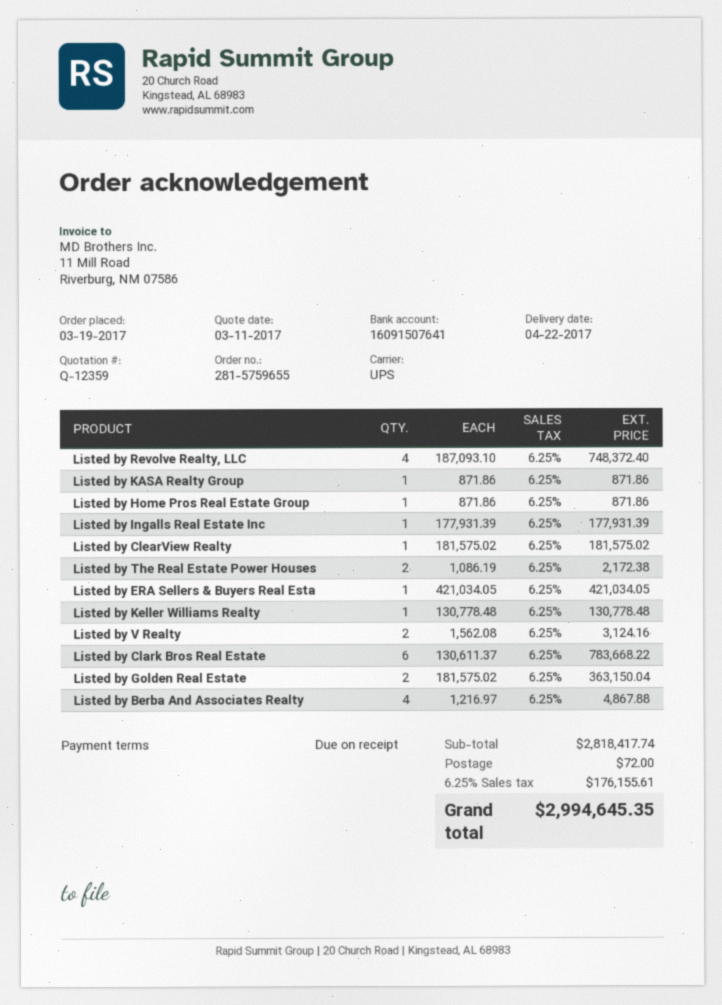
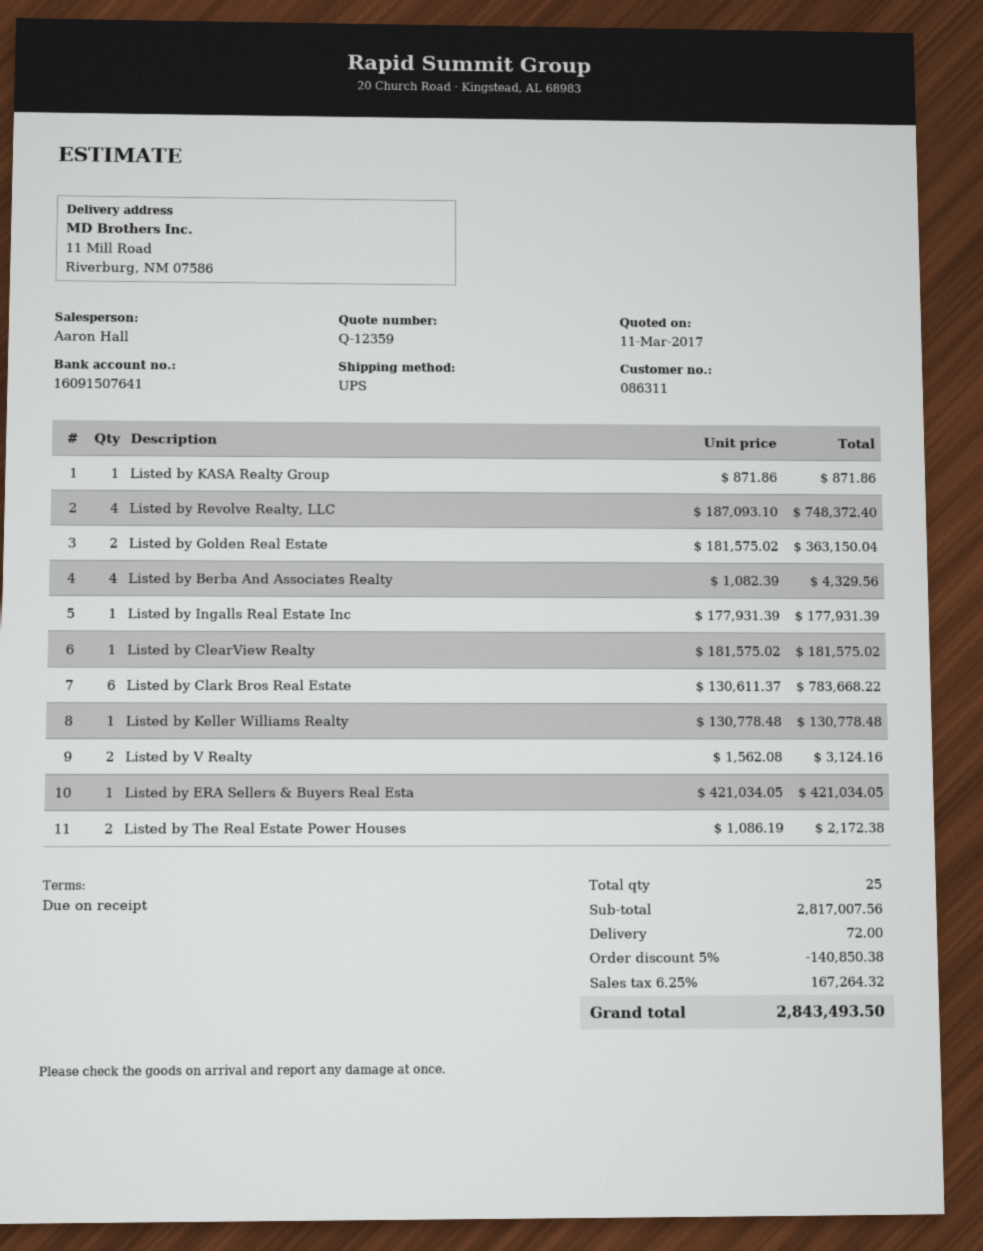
Listed by Home Pros Real Estate Group: 1 x 871.86 = 871.86 -> none
Listed by Berba And Associates Realty: 4 x 1216.97 = 4867.88 -> 4 x 1082.39 = 4329.56
subtotal: 2818417.74 -> 2817007.56
discount: none -> 5% = 140850.38
tax: 6.25% = 176155.61 -> 6.25% = 167264.32
total: 2994645.35 -> 2843493.50

